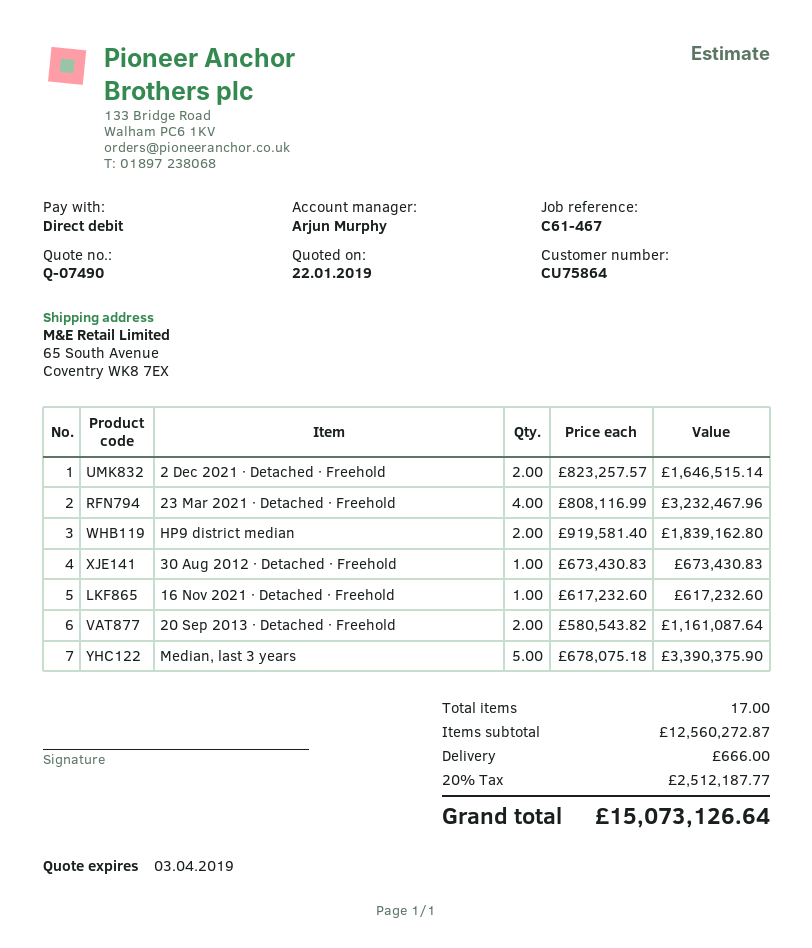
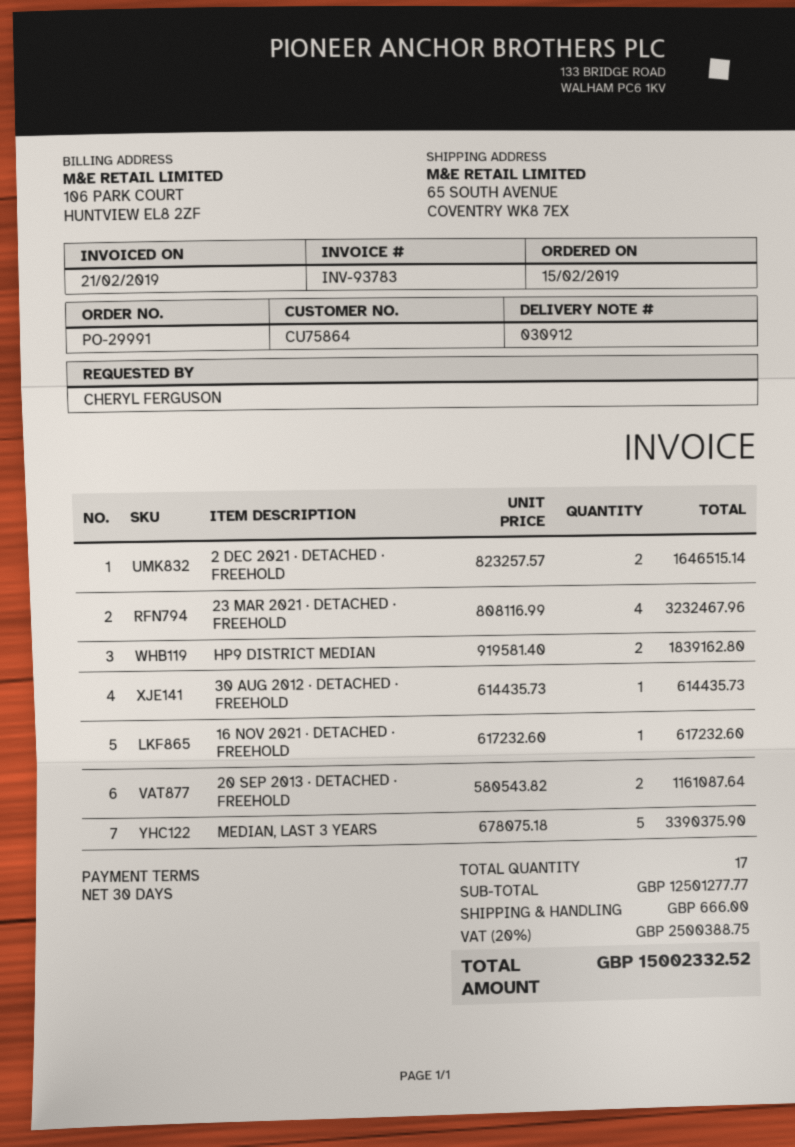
30 Aug 2012 · Detached · Freehold: 1 x 673430.83 = 673430.83 -> 1 x 614435.73 = 614435.73
subtotal: 12560272.87 -> 12501277.77
tax: 20% = 2512187.77 -> 20% = 2500388.75
total: 15073126.64 -> 15002332.52

